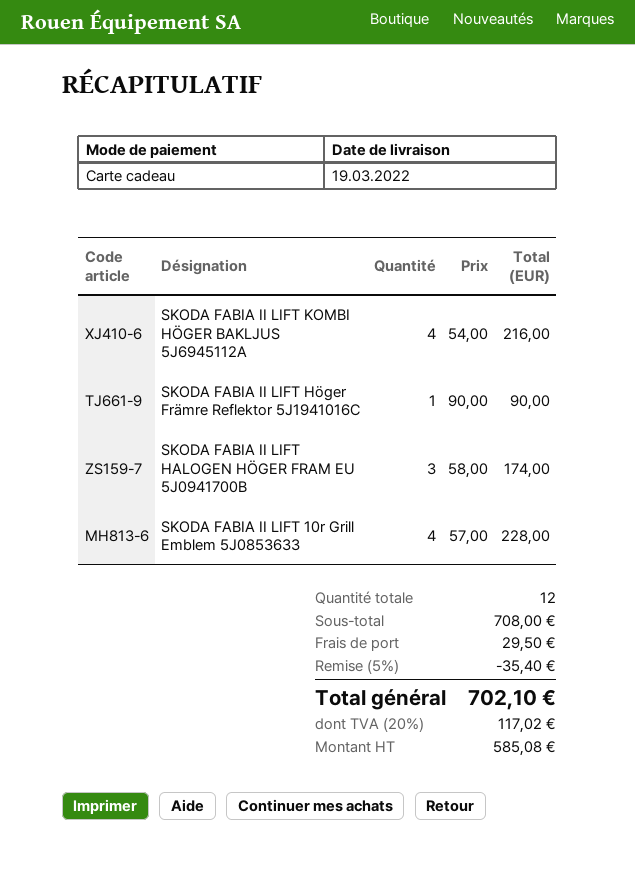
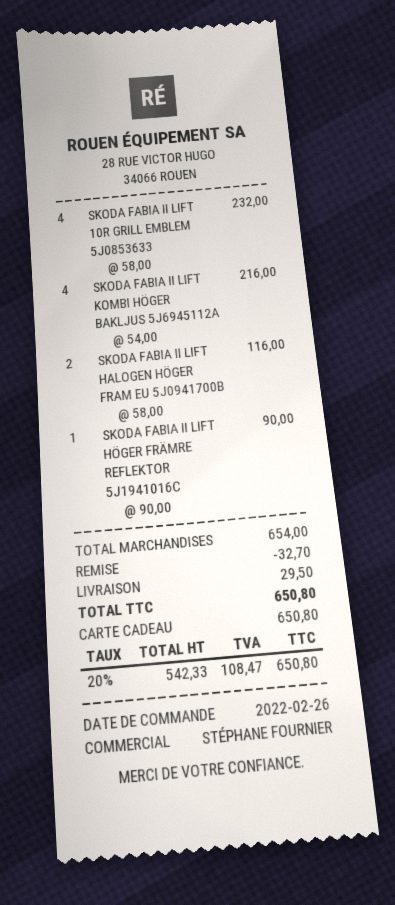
SKODA FABIA II LIFT HALOGEN HÖGER FRAM EU 5J0941700B: 3 x 58.00 = 174.00 -> 2 x 58.00 = 116.00
SKODA FABIA II LIFT 10r Grill Emblem 5J0853633: 4 x 57.00 = 228.00 -> 4 x 58.00 = 232.00
subtotal: 708.00 -> 654.00
discount: 35.40 -> 32.70
net: 585.08 -> 542.33
tax: 20% = 117.02 -> 20% = 108.47
total: 702.10 -> 650.80

